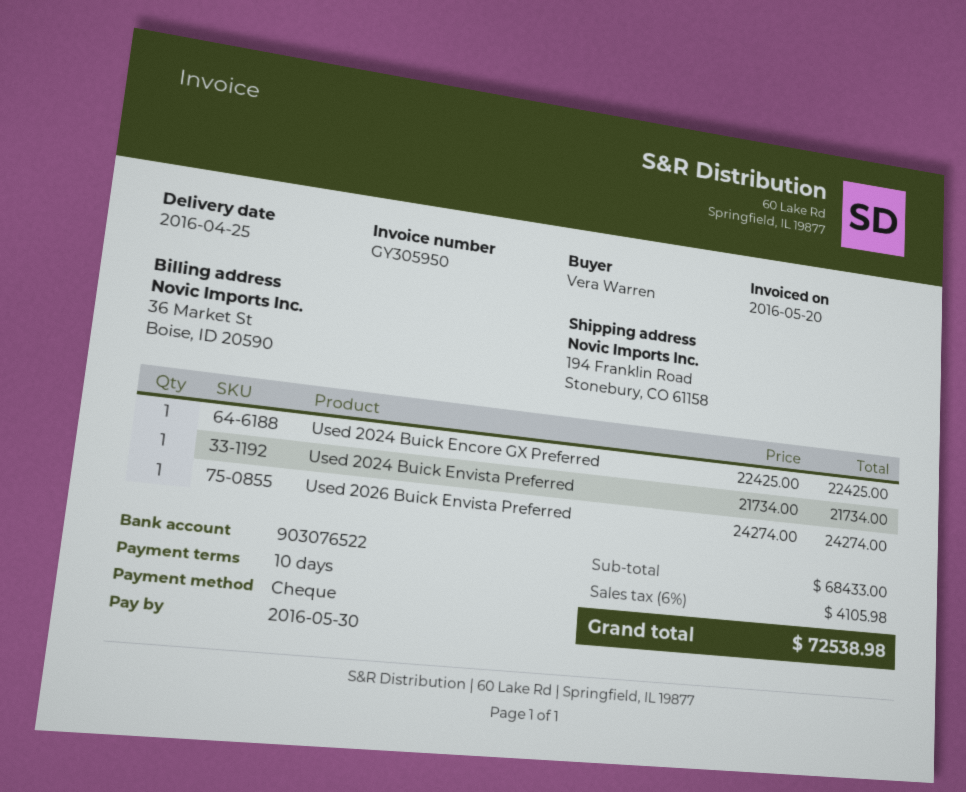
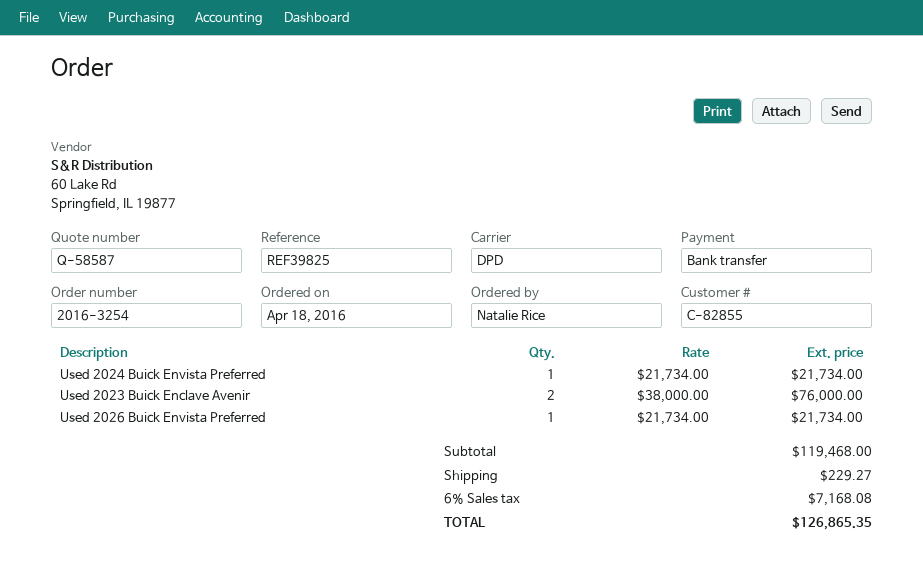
ordered by: Vera Warren -> Natalie Rice
payment method: cheque -> bank transfer
Used 2024 Buick Encore GX Preferred: 1 x 22425.00 = 22425.00 -> none
Used 2026 Buick Envista Preferred: 1 x 24274.00 = 24274.00 -> 1 x 21734.00 = 21734.00
Used 2023 Buick Enclave Avenir: none -> 2 x 38000.00 = 76000.00
subtotal: 68433.00 -> 119468.00
shipping: none -> 229.27
tax: 6% = 4105.98 -> 6% = 7168.08
total: 72538.98 -> 126865.35

